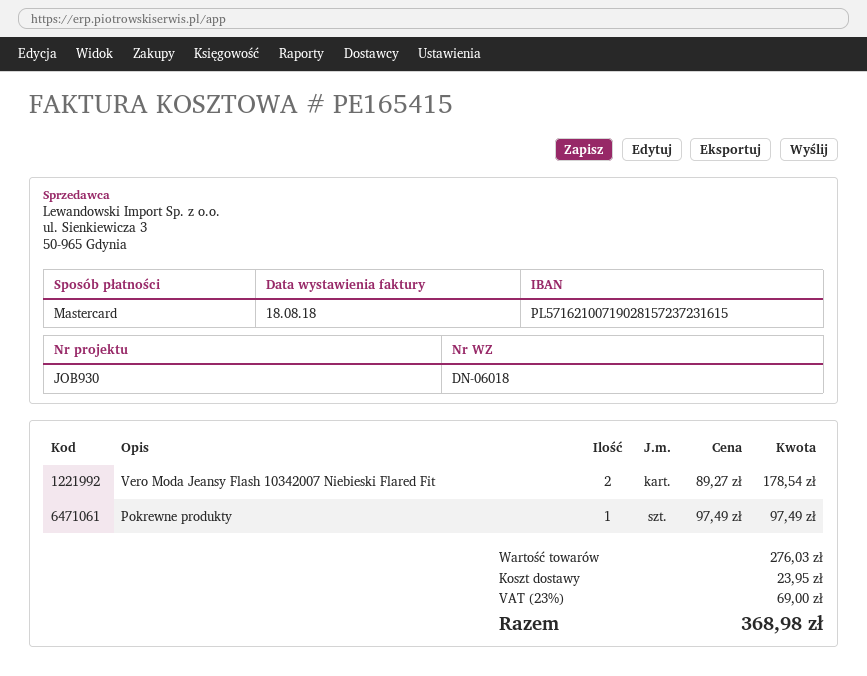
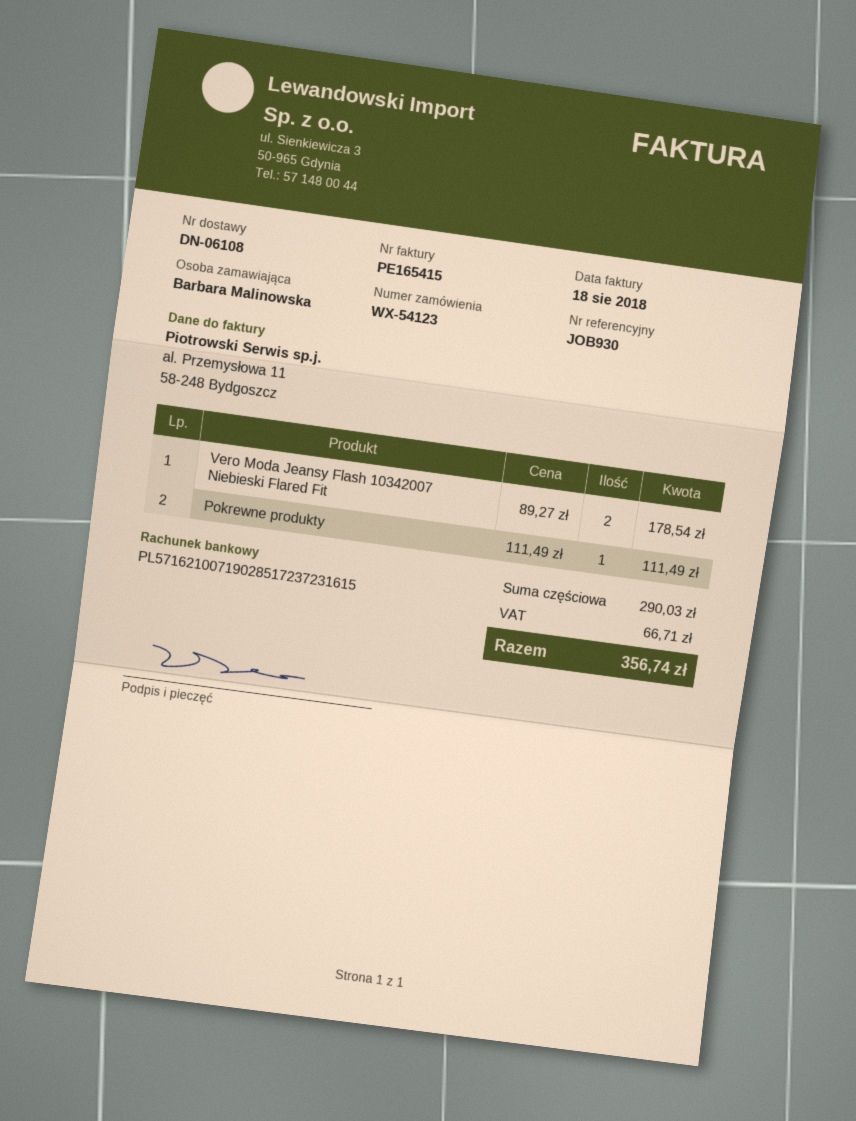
delivery note number: DN-06018 -> DN-06108
bank account: PL57162100719028157237231615 -> PL57162100719028517237231615
Pokrewne produkty: 1 x 97.49 = 97.49 -> 1 x 111.49 = 111.49
subtotal: 276.03 -> 290.03
shipping: 23.95 -> none
tax: 69.00 -> 66.71
total: 368.98 -> 356.74

